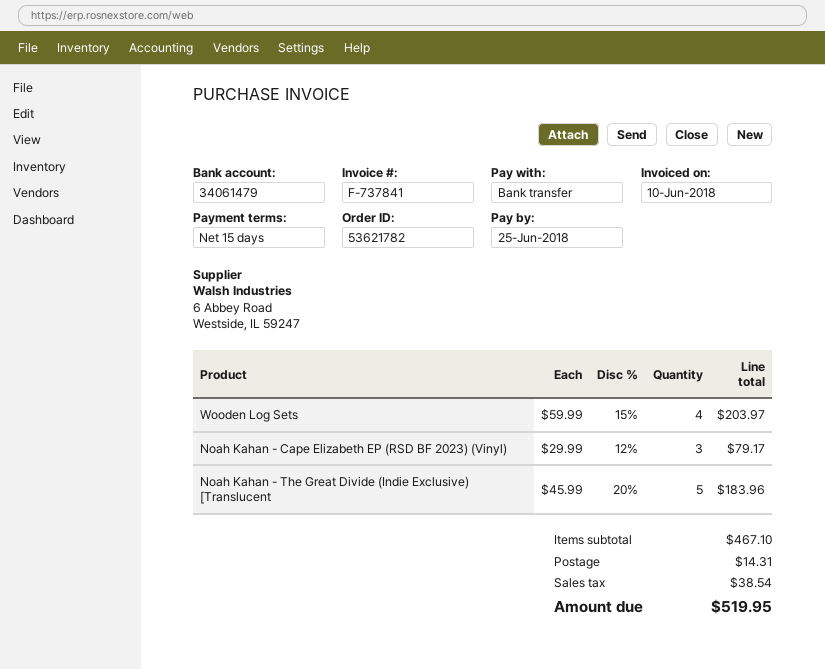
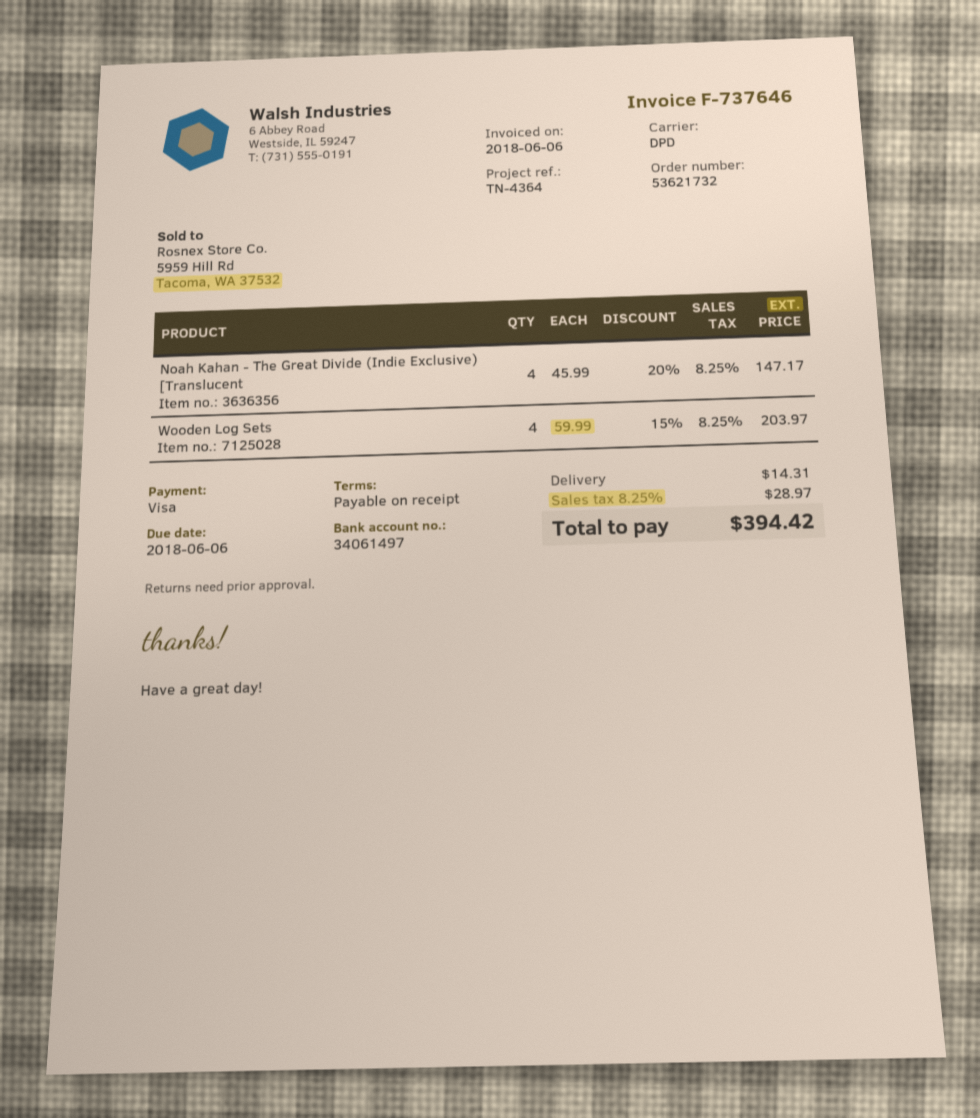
order number: 53621782 -> 53621732
invoice number: F-737841 -> F-737646
invoice date: 2018-06-10 -> 2018-06-06
payment terms: 15 days -> on receipt
due date: 2018-06-25 -> 2018-06-06
payment method: bank transfer -> Visa
bank account: 34061479 -> 34061497
Noah Kahan - Cape Elizabeth EP (RSD BF 2023) (Vinyl): 3 x 29.99 - 12% = 79.17 -> none
Noah Kahan - The Great Divide (Indie Exclusive) [Translucent: 5 x 45.99 - 20% = 183.96 -> 4 x 45.99 - 20% = 147.17
tax: 38.54 -> 28.97
total: 519.95 -> 394.42

